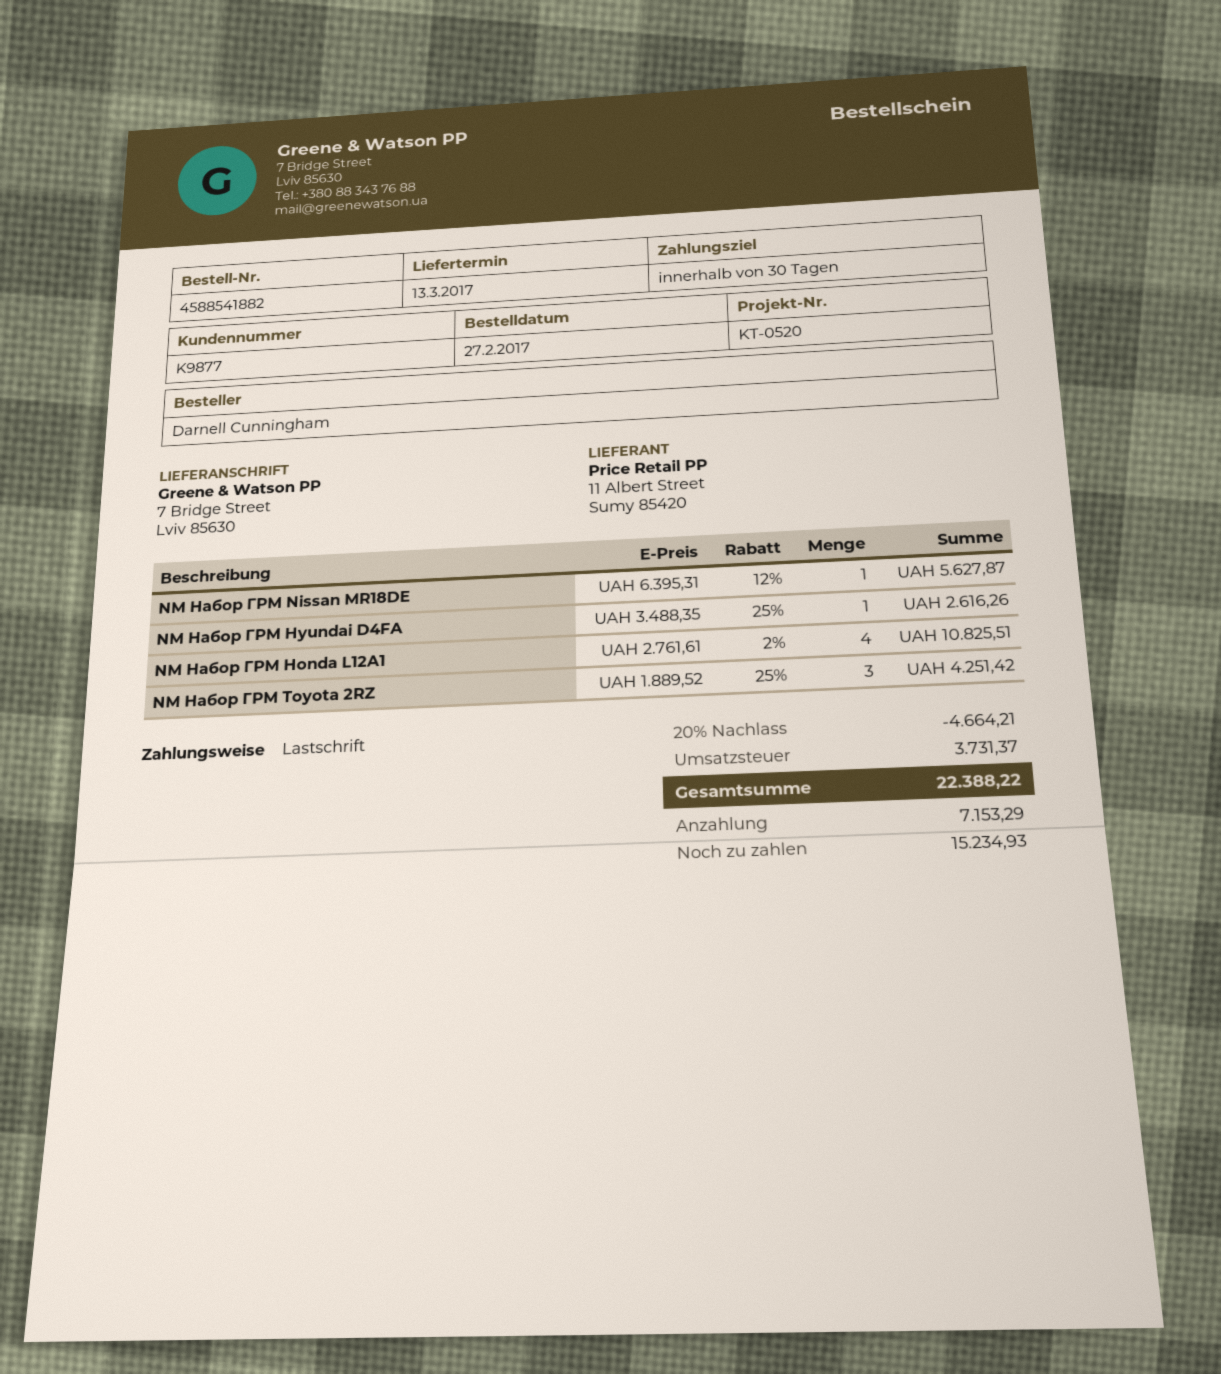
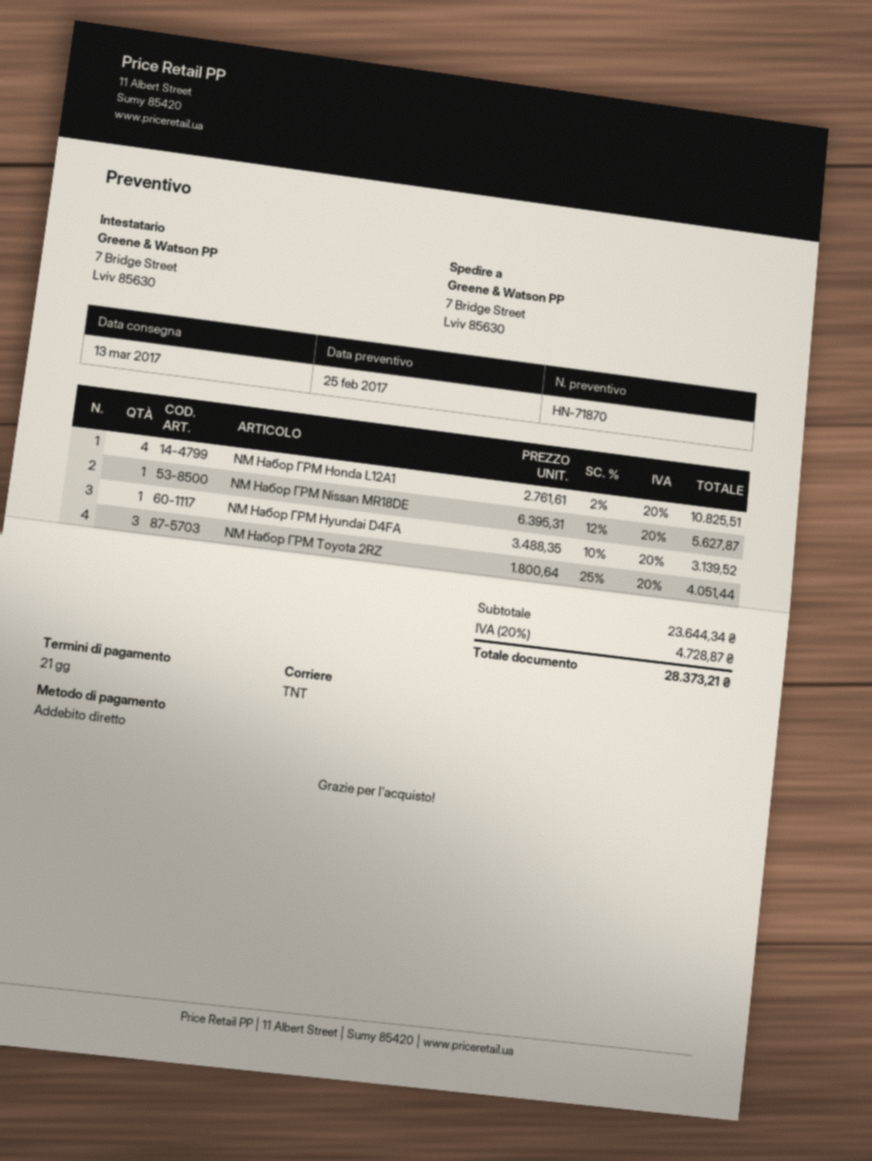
payment terms: 30 days -> 21 days
NM Набор ГРМ Hyundai D4FA: 1 x 3488.35 - 25% = 2616.26 -> 1 x 3488.35 - 10% = 3139.52
NM Набор ГРМ Toyota 2RZ: 3 x 1889.52 - 25% = 4251.42 -> 3 x 1800.64 - 25% = 4051.44
discount: 20% = 4664.21 -> none
tax: 3731.37 -> 4728.87
total: 22388.22 -> 28373.21

